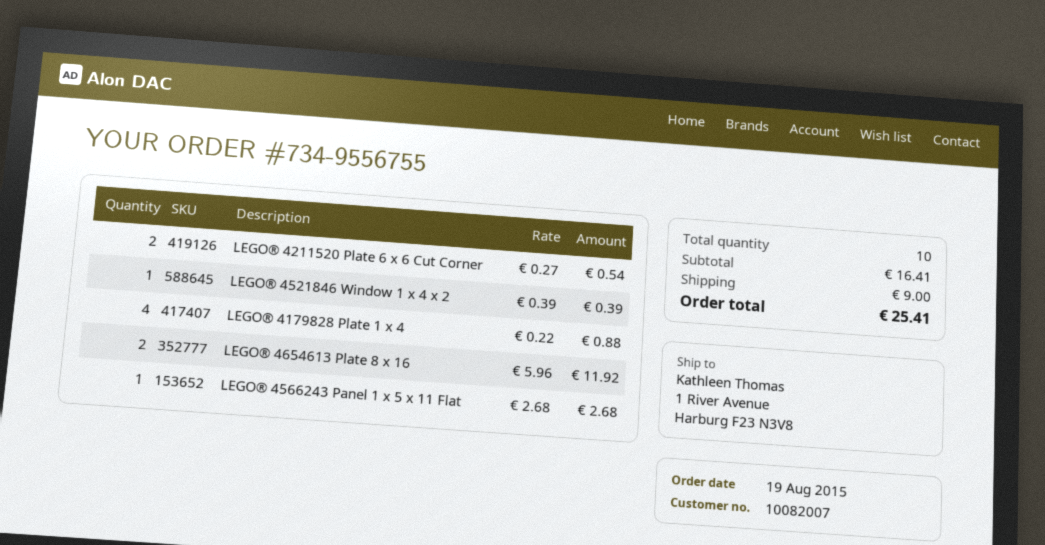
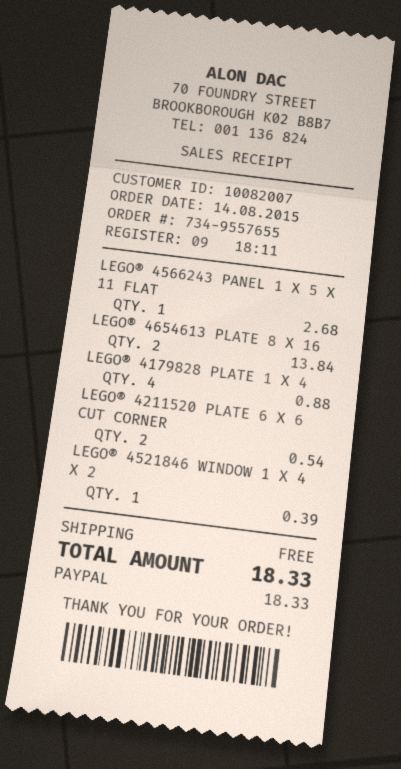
order number: 734-9556755 -> 734-9557655
order date: 2015-08-19 -> 2015-08-14
LEGO® 4654613 Plate 8 x 16: 2 for 11.92 -> 2 for 13.84
shipping: 9.00 -> 0.00
total: 25.41 -> 18.33

